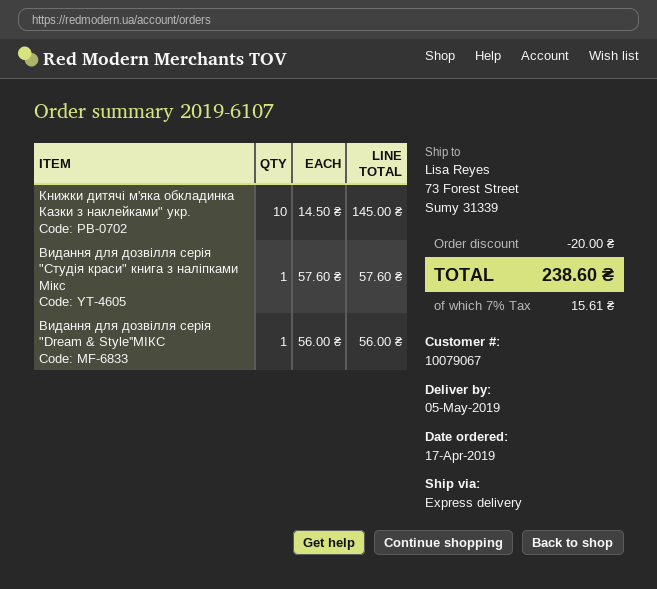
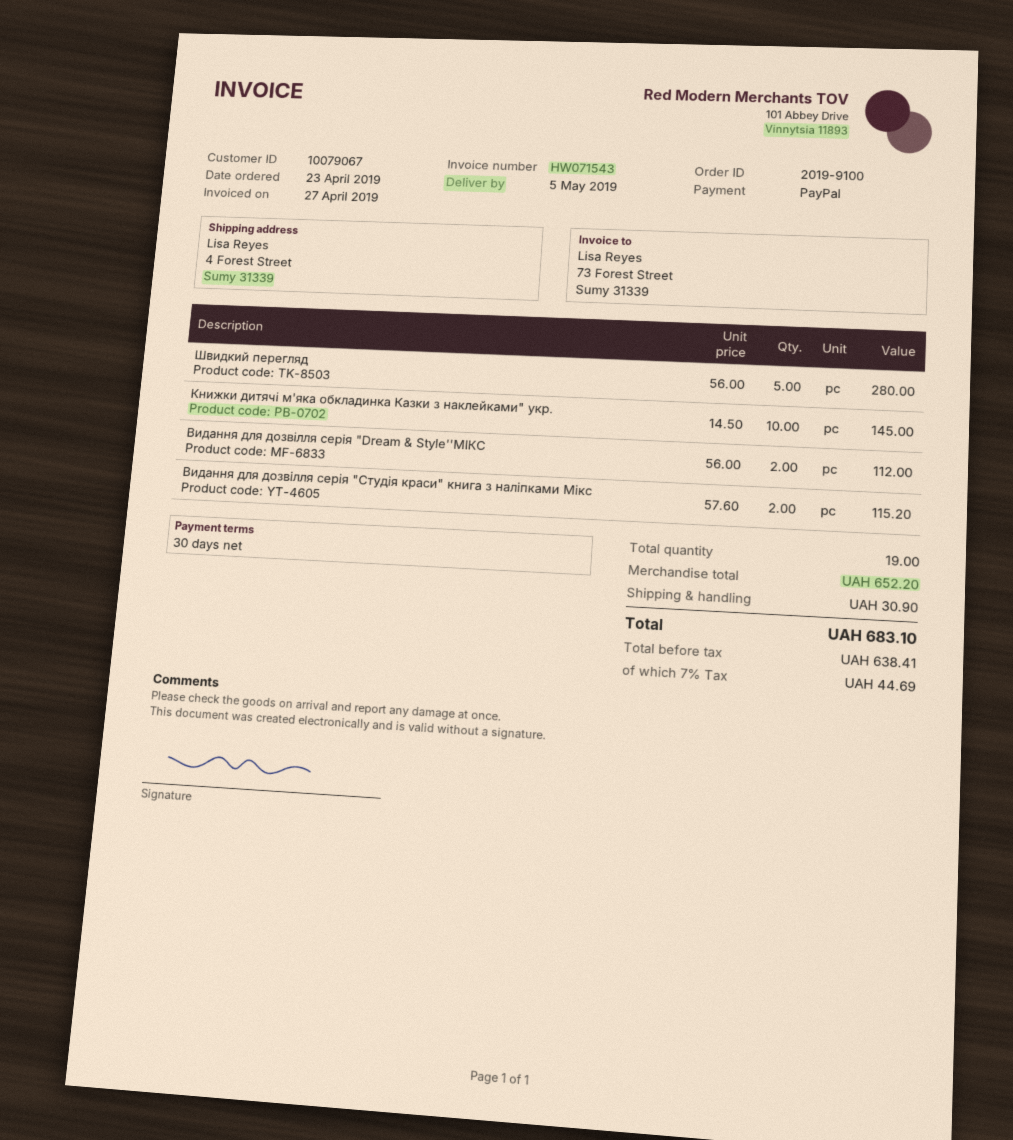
order number: 2019-6107 -> 2019-9100
order date: 2019-04-17 -> 2019-04-23
ship to: 73 Forest Street, Sumy 31339 -> 4 Forest Street, Sumy 31339
Видання для дозвілля серія "Студія краси" книга з наліпками Мікс: 1 x 57.60 = 57.60 -> 2 x 57.60 = 115.20
Видання для дозвілля серія "Dream & Style''МІКС: 1 x 56.00 = 56.00 -> 2 x 56.00 = 112.00
Швидкий перегляд: none -> 5 x 56.00 = 280.00
discount: 20.00 -> none
shipping: none -> 30.90
tax: 7% = 15.61 -> 7% = 44.69
total: 238.60 -> 683.10

